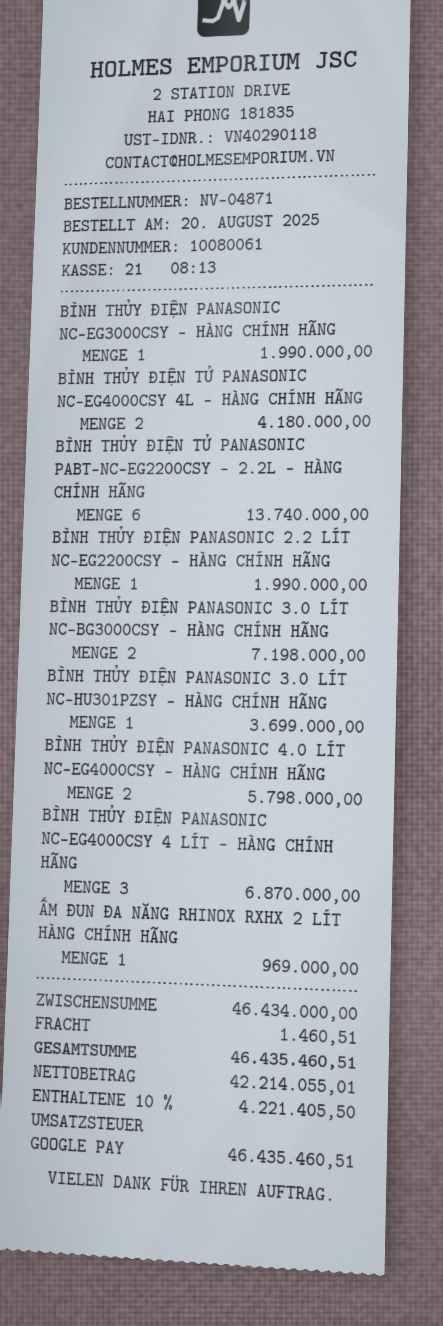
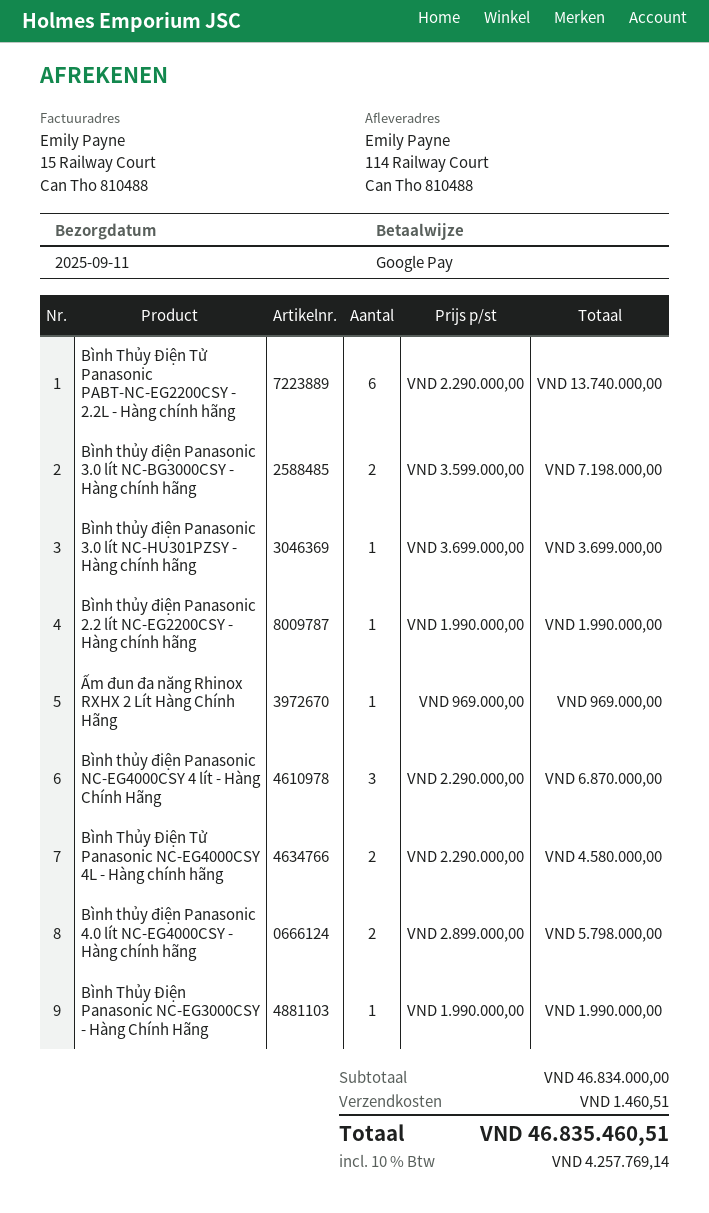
BÌNH THỦY ĐIỆN TỬ PANASONIC NC-EG4000CSY 4L - HÀNG CHÍNH HÃNG: 2 for 4180000.00 -> 2 for 4580000.00
subtotal: 46434000.00 -> 46834000.00
tax: 10% = 4221405.50 -> 10% = 4257769.14
total: 46435460.51 -> 46835460.51

